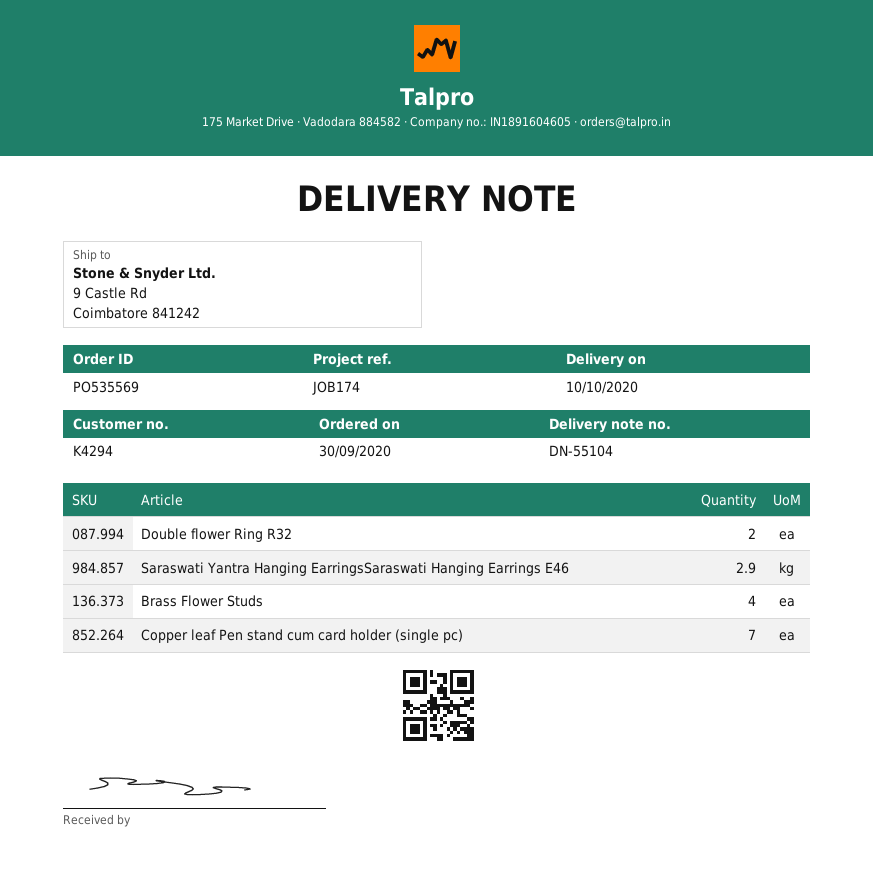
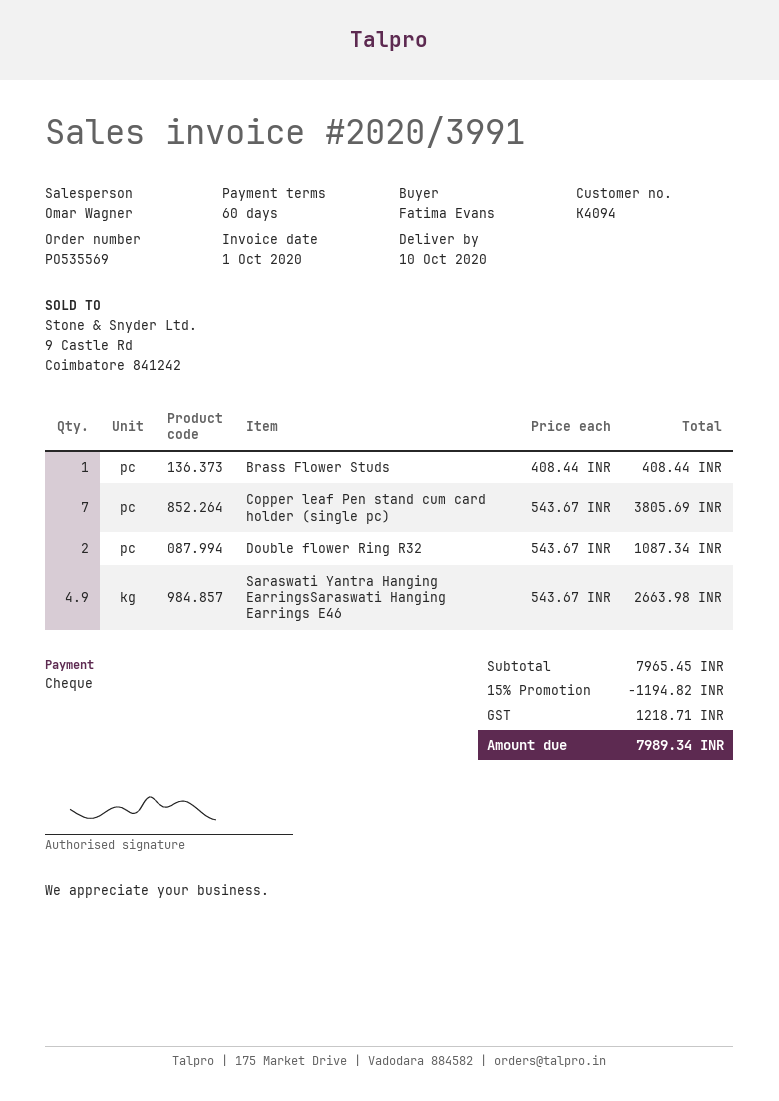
customer number: K4294 -> K4094
Saraswati Yantra Hanging EarringsSaraswati Hanging Earrings E46: 2.9 -> 4.9
Brass Flower Studs: 4 -> 1

